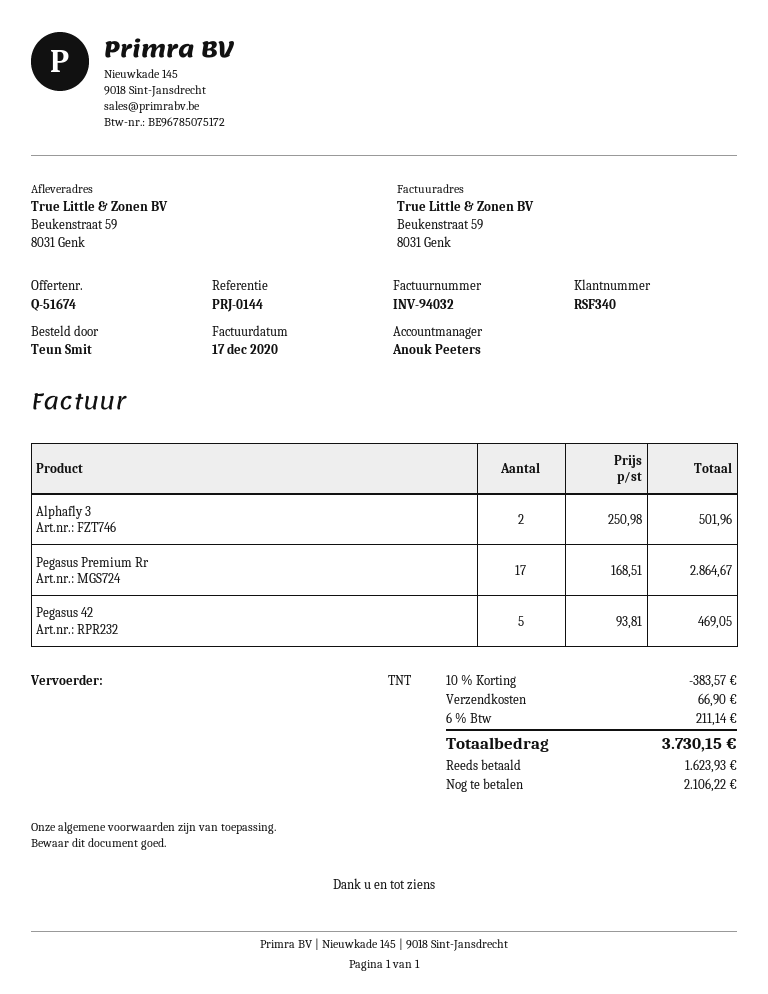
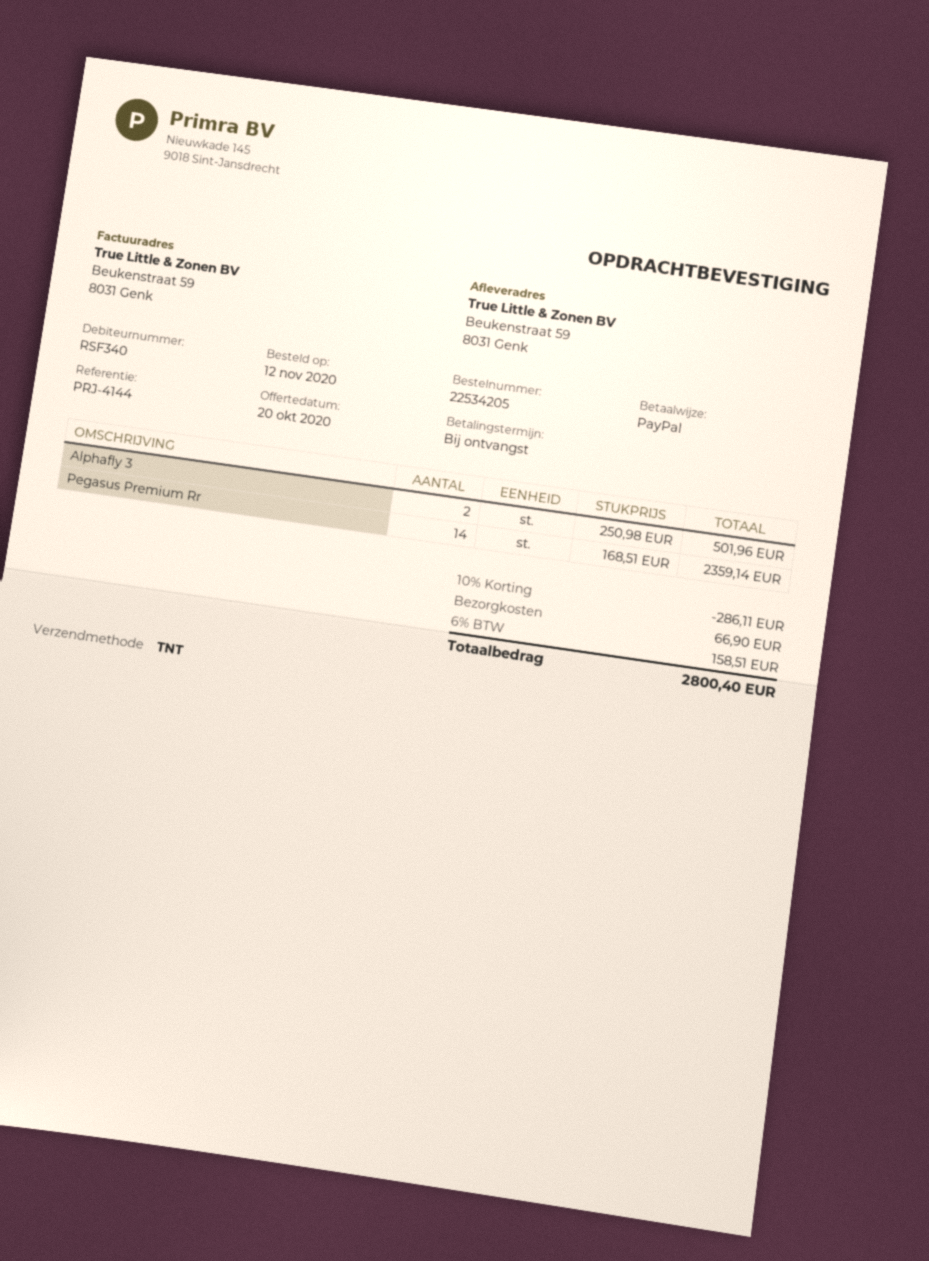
reference: PRJ-0144 -> PRJ-4144
Pegasus Premium Rr: 17 x 168.51 = 2864.67 -> 14 x 168.51 = 2359.14
Pegasus 42: 5 x 93.81 = 469.05 -> none
discount: 10% = 383.57 -> 10% = 286.11
tax: 6% = 211.14 -> 6% = 158.51
total: 3730.15 -> 2800.40

